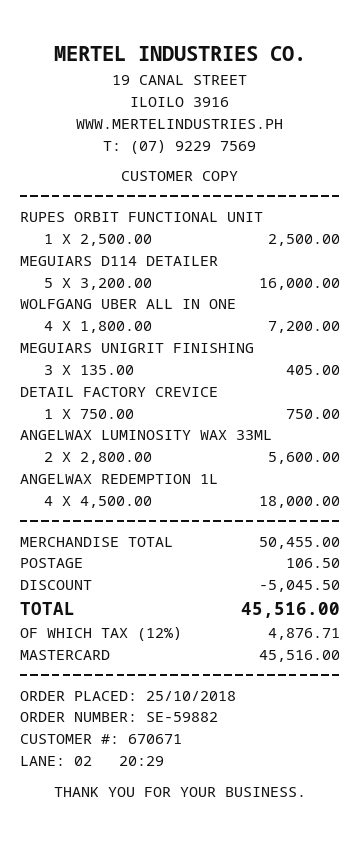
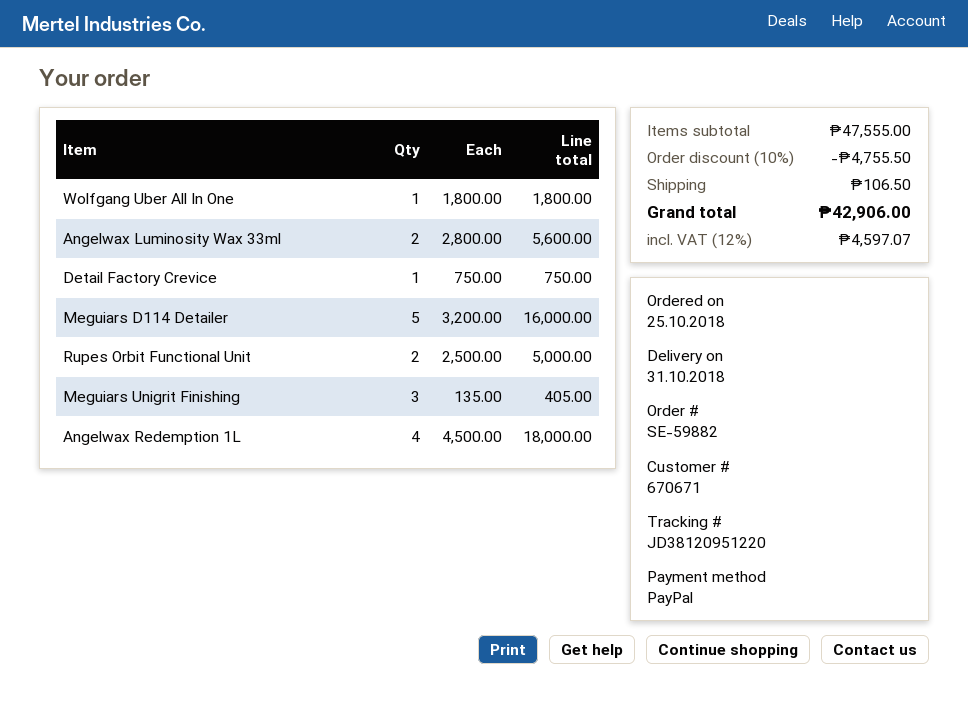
payment method: Mastercard -> PayPal
RUPES ORBIT FUNCTIONAL UNIT: 1 x 2500.00 = 2500.00 -> 2 x 2500.00 = 5000.00
WOLFGANG UBER ALL IN ONE: 4 x 1800.00 = 7200.00 -> 1 x 1800.00 = 1800.00
subtotal: 50455.00 -> 47555.00
discount: 5045.50 -> 4755.50
tax: 12% = 4876.71 -> 12% = 4597.07
total: 45516.00 -> 42906.00

